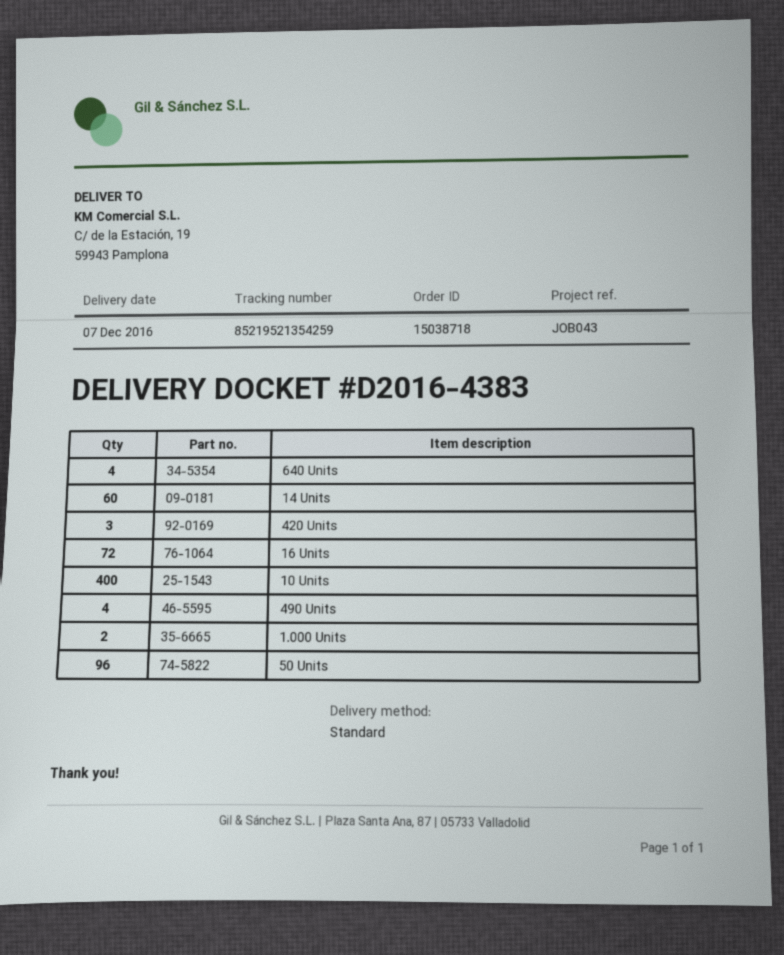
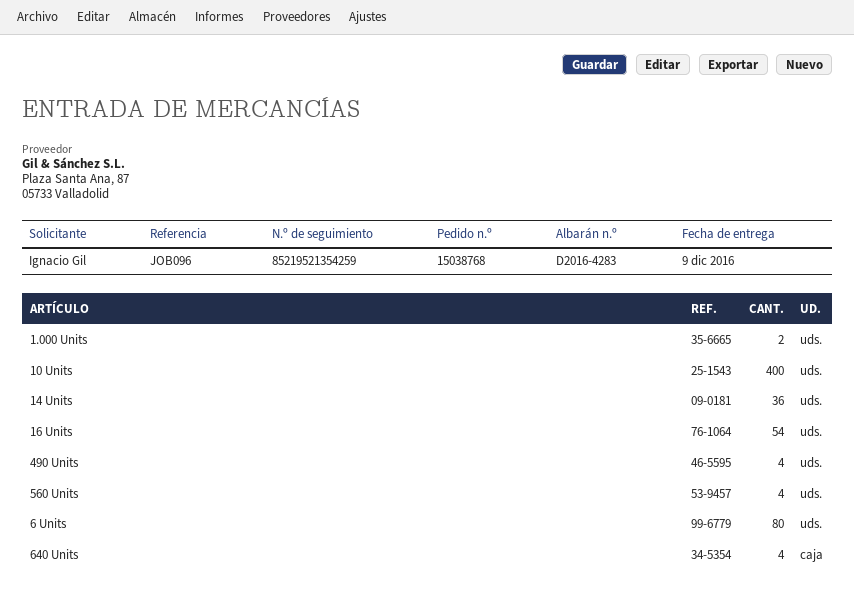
order number: 15038718 -> 15038768
delivery note number: D2016-4383 -> D2016-4283
delivery date: 2016-12-07 -> 2016-12-09
reference: JOB043 -> JOB096
14 Units: 60 -> 36
420 Units: 3 -> none
16 Units: 72 -> 54
50 Units: 96 -> none
560 Units: none -> 4
6 Units: none -> 80

